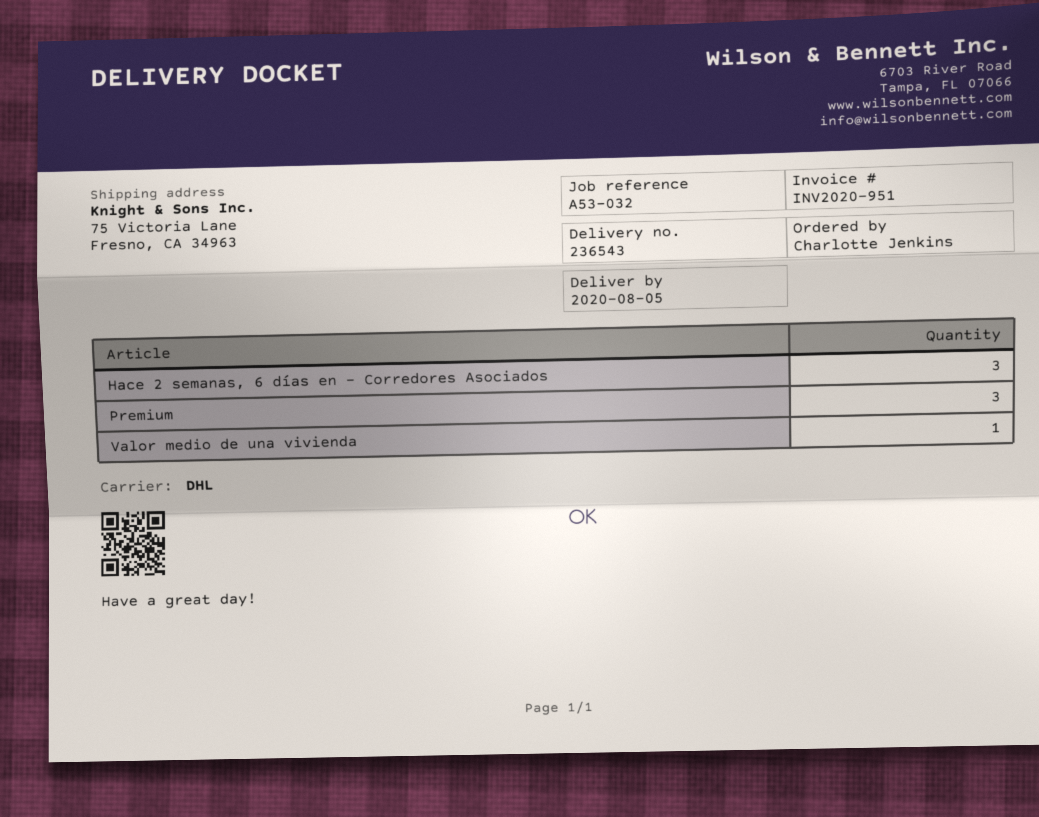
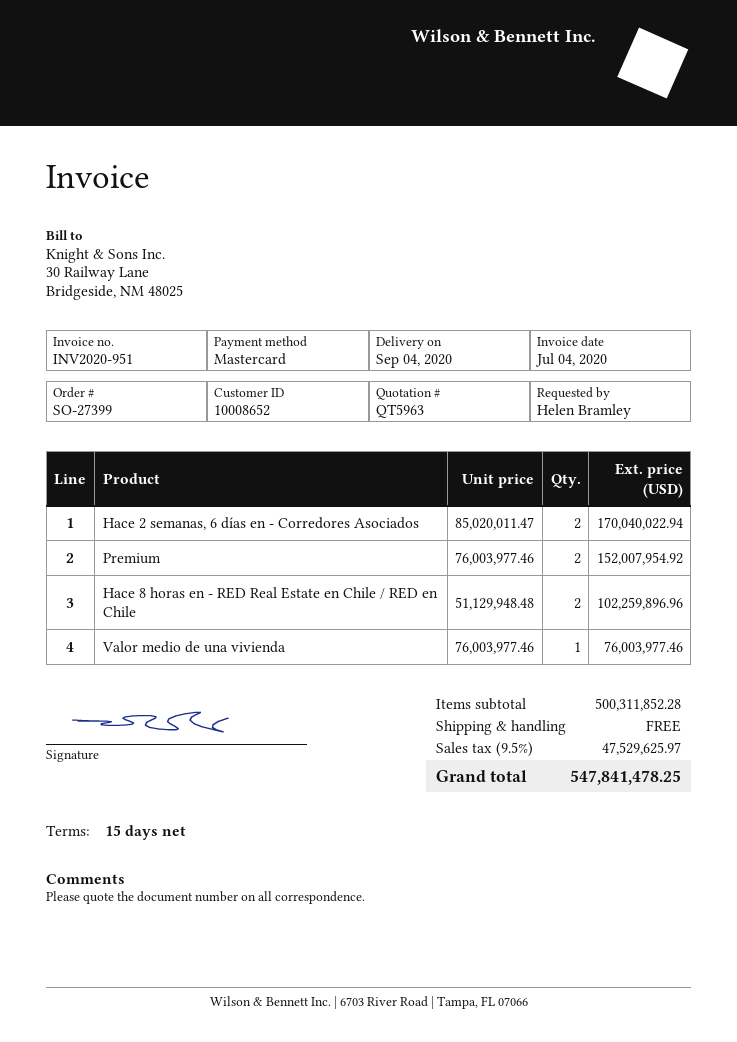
delivery date: 2020-08-05 -> 2020-09-04
ordered by: Charlotte Jenkins -> Helen Bramley
Hace 2 semanas, 6 días en - Corredores Asociados: 3 -> 2
Premium: 3 -> 2
Hace 8 horas en - RED Real Estate en Chile / RED en Chile: none -> 2

